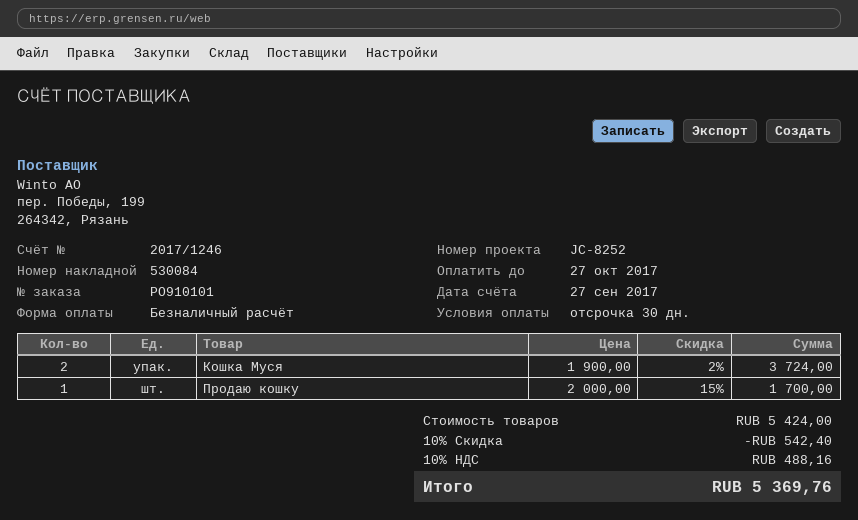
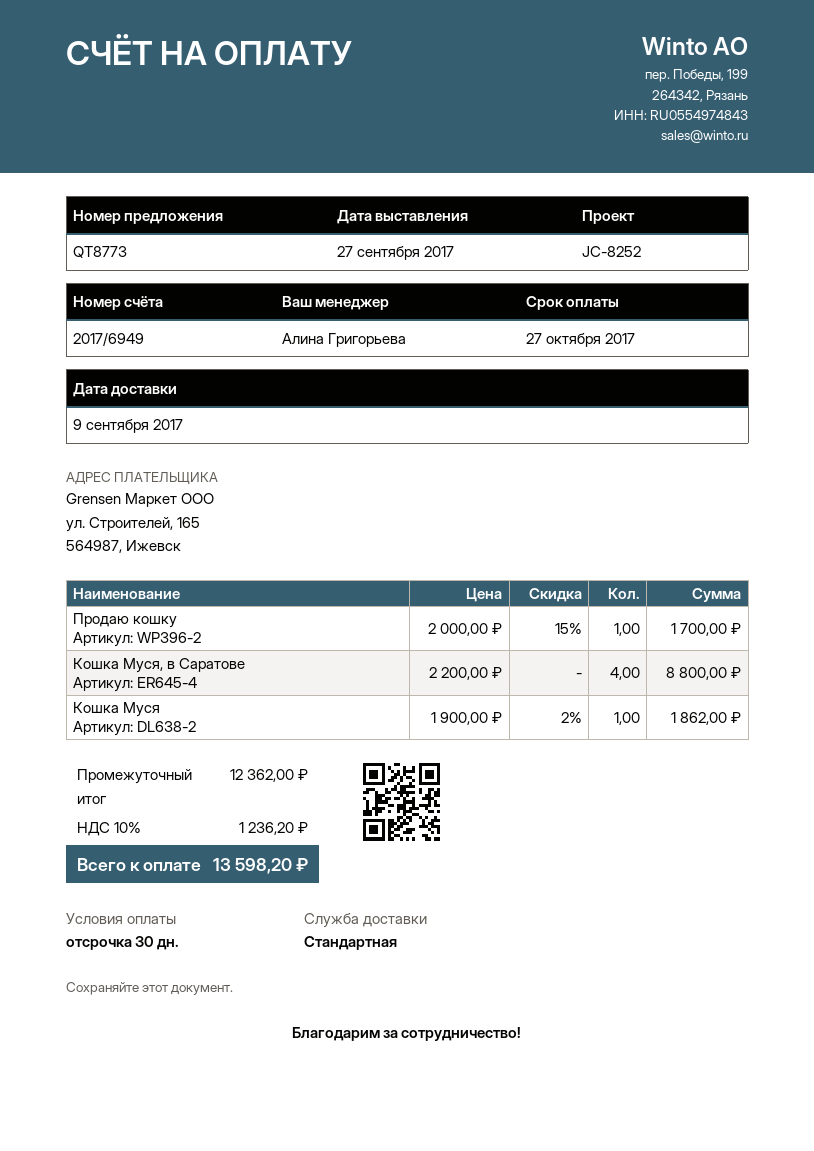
invoice number: 2017/1246 -> 2017/6949
Кошка Муся: 2 x 1900.00 - 2% = 3724.00 -> 1 x 1900.00 - 2% = 1862.00
Кошка Муся, в Саратове: none -> 4 x 2200.00 = 8800.00
subtotal: 5424.00 -> 12362.00
discount: 10% = 542.40 -> none
tax: 10% = 488.16 -> 10% = 1236.20
total: 5369.76 -> 13598.20

